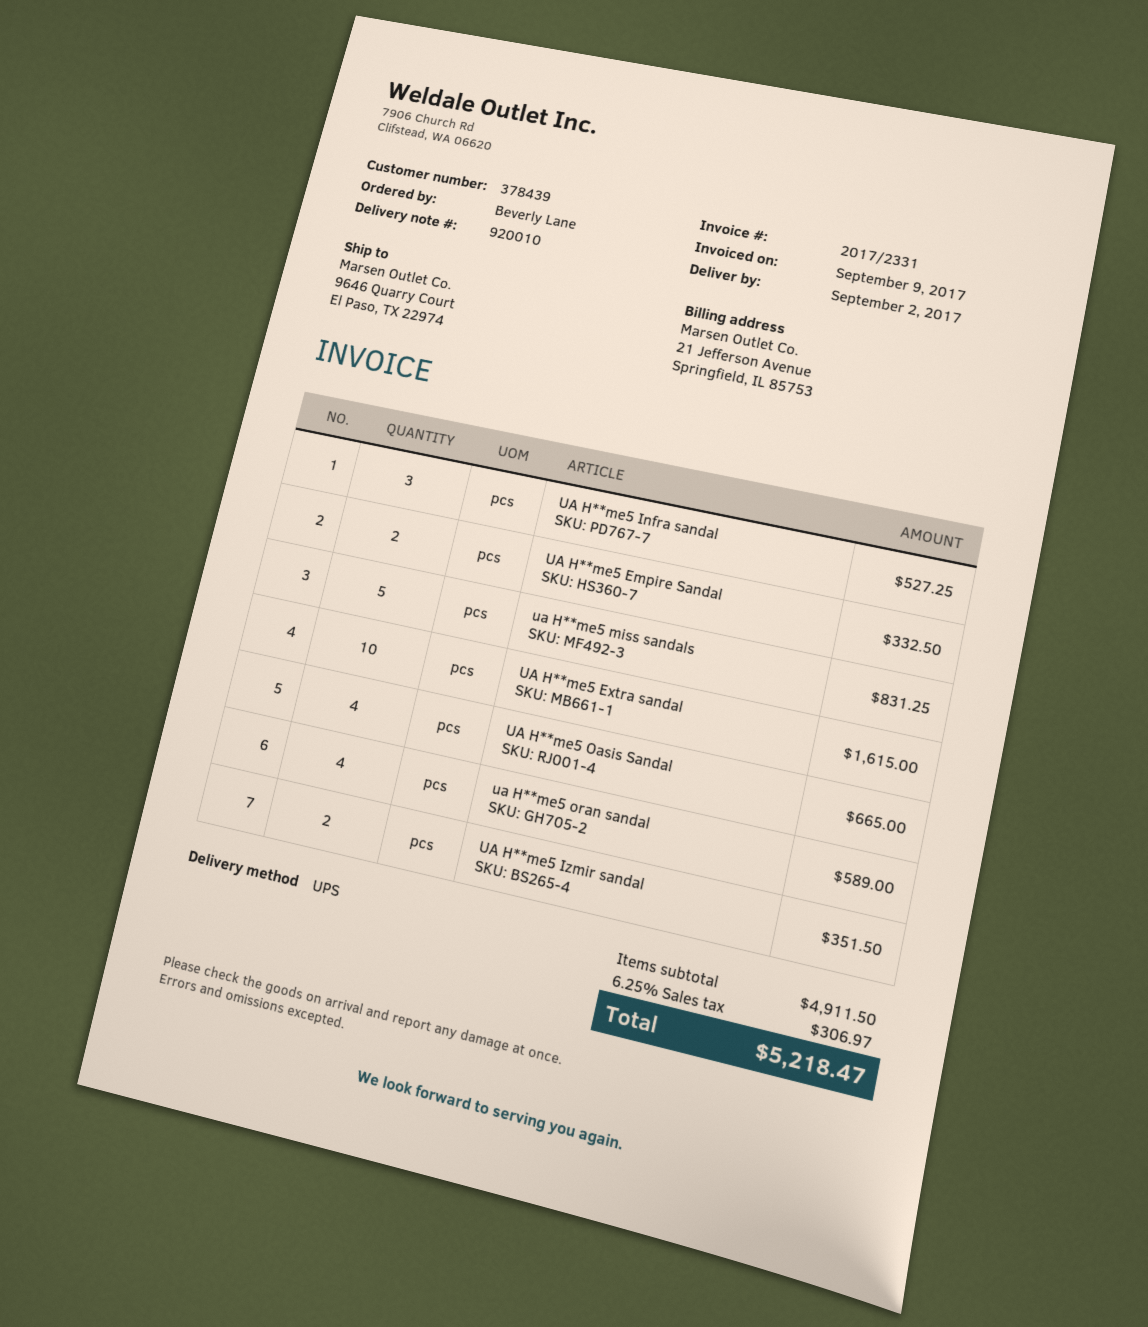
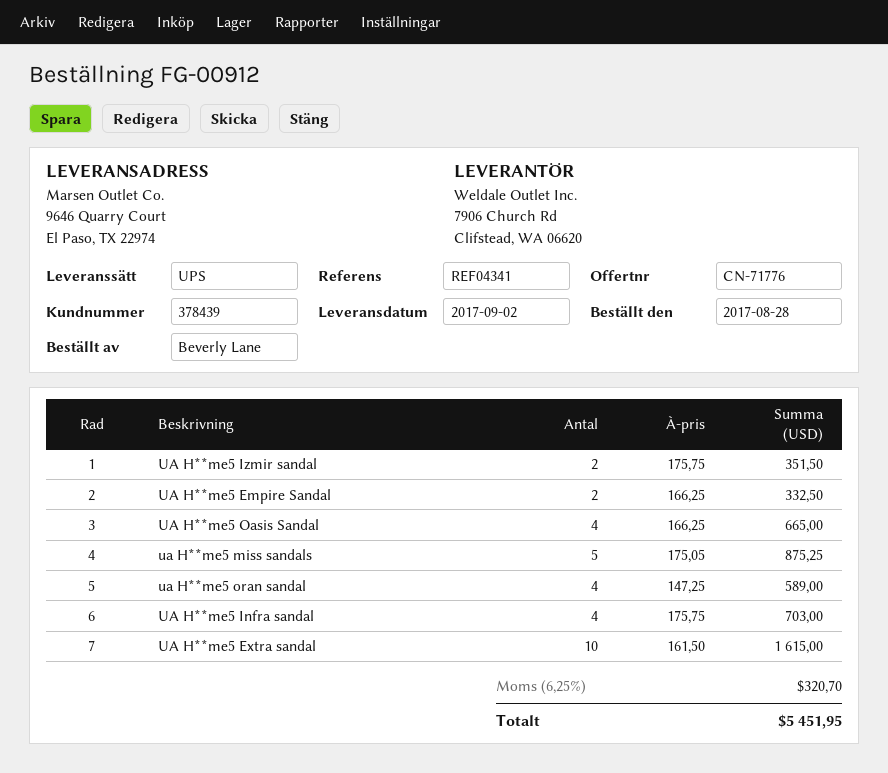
UA H**me5 Infra sandal: 3 for 527.25 -> 4 for 703.00
ua H**me5 miss sandals: 5 for 831.25 -> 5 for 875.25
tax: 6.25% = 306.97 -> 6.25% = 320.70
total: 5218.47 -> 5451.95

